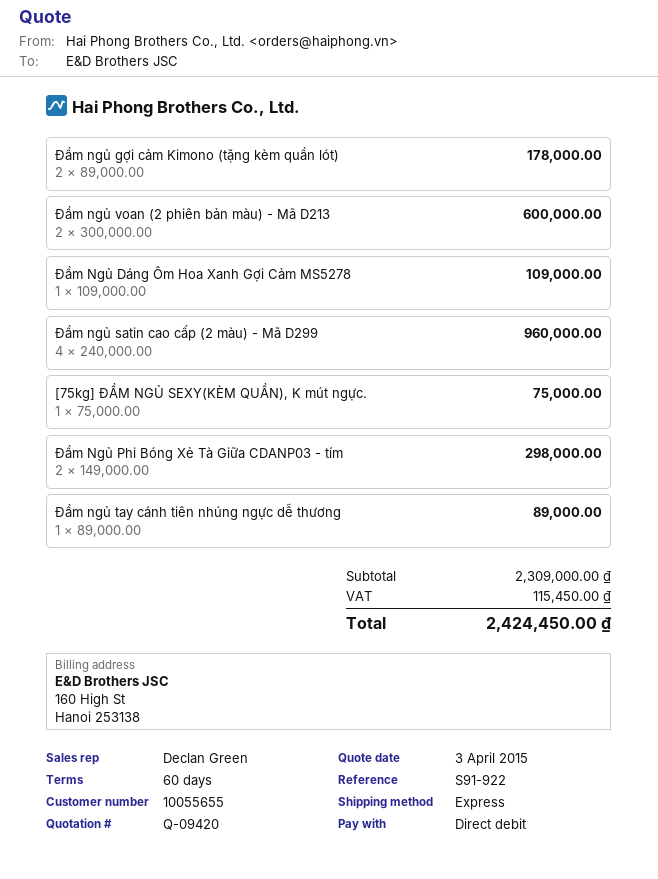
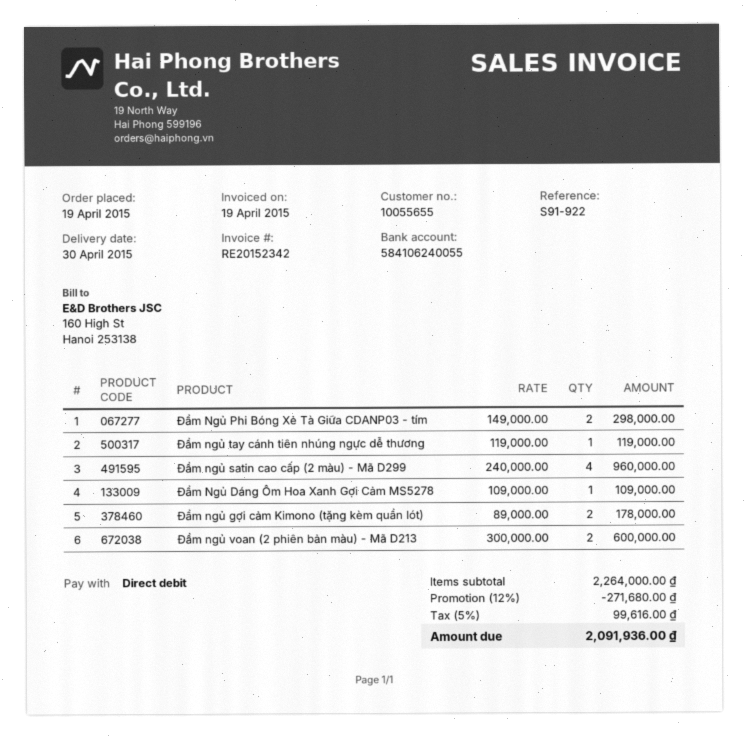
[75kg] ĐẦM NGỦ SEXY(KÈM QUẦN), K mút ngực.: 1 x 75000.00 = 75000.00 -> none
Đầm ngủ tay cánh tiên nhúng ngực dễ thương: 1 x 89000.00 = 89000.00 -> 1 x 119000.00 = 119000.00
subtotal: 2309000.00 -> 2264000.00
discount: none -> 12% = 271680.00
tax: 115450.00 -> 99616.00
total: 2424450.00 -> 2091936.00

